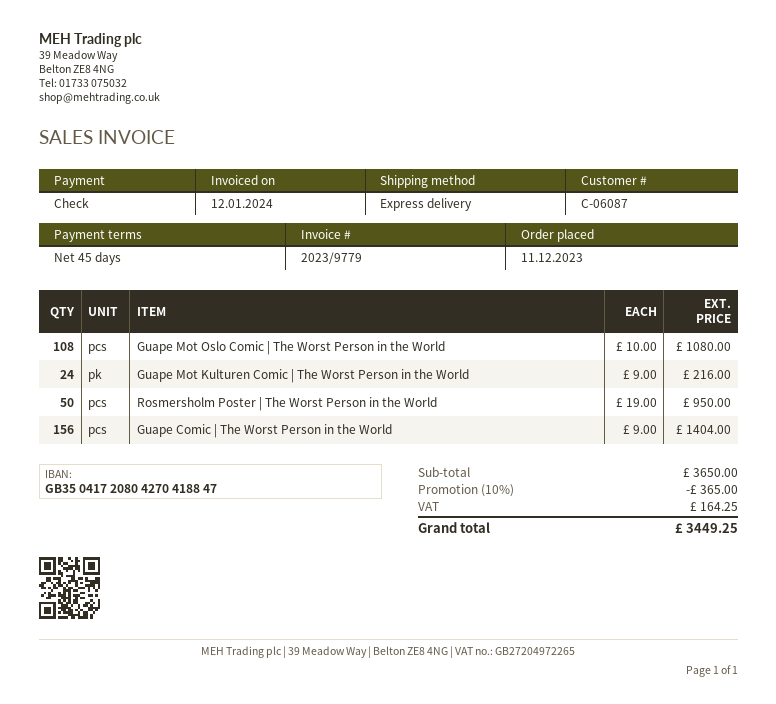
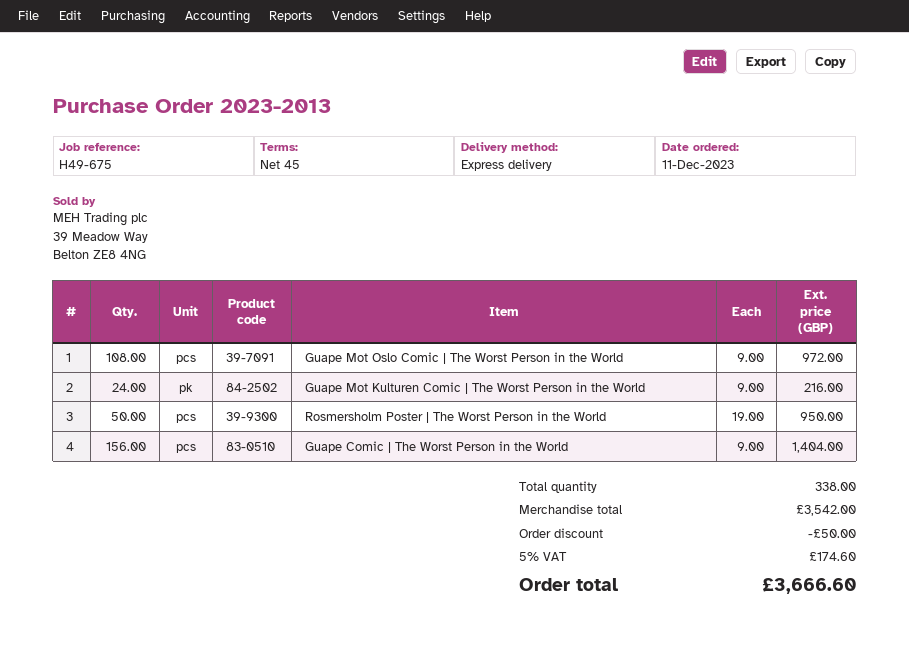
Guape Mot Oslo Comic | The Worst Person in the World: 108 x 10.00 = 1080.00 -> 108 x 9.00 = 972.00
subtotal: 3650.00 -> 3542.00
discount: 365.00 -> 50.00
tax: 164.25 -> 174.60
total: 3449.25 -> 3666.60

